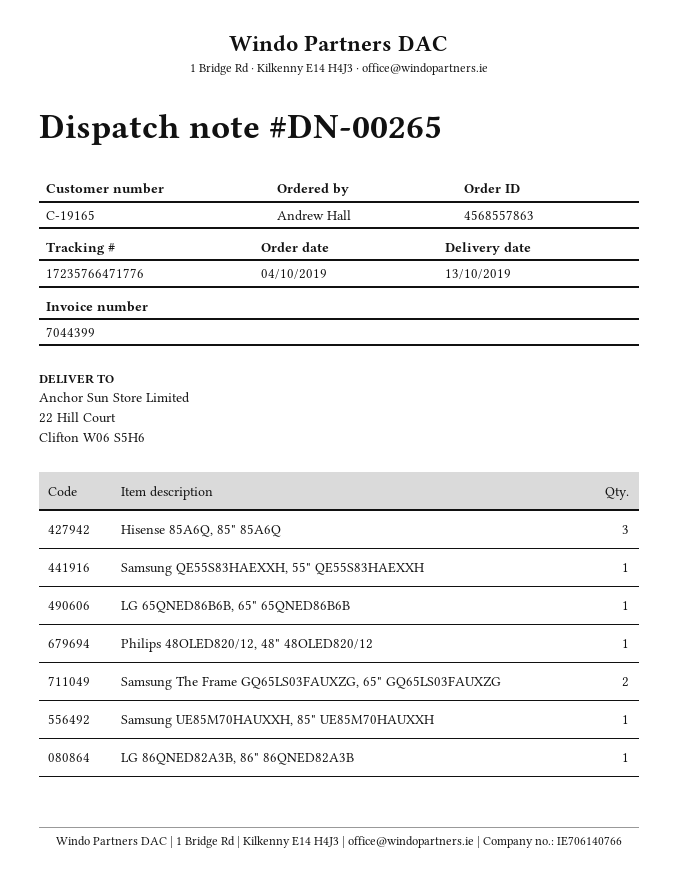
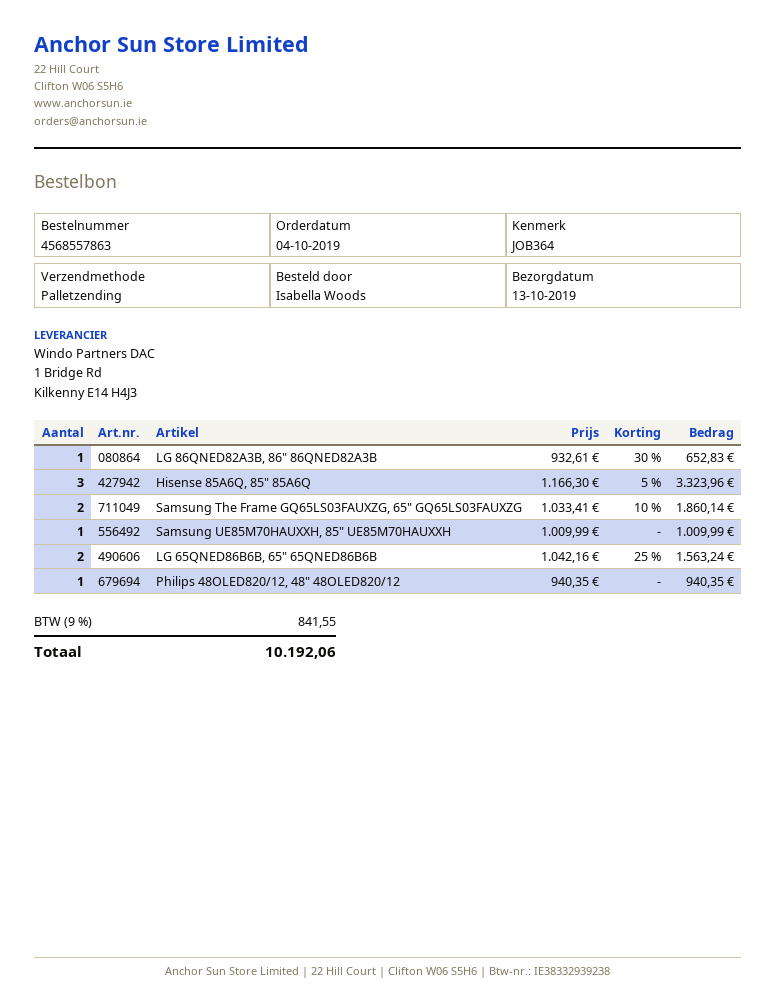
ordered by: Andrew Hall -> Isabella Woods
Samsung QE55S83HAEXXH, 55" QE55S83HAEXXH: 1 -> none
LG 65QNED86B6B, 65" 65QNED86B6B: 1 -> 2

